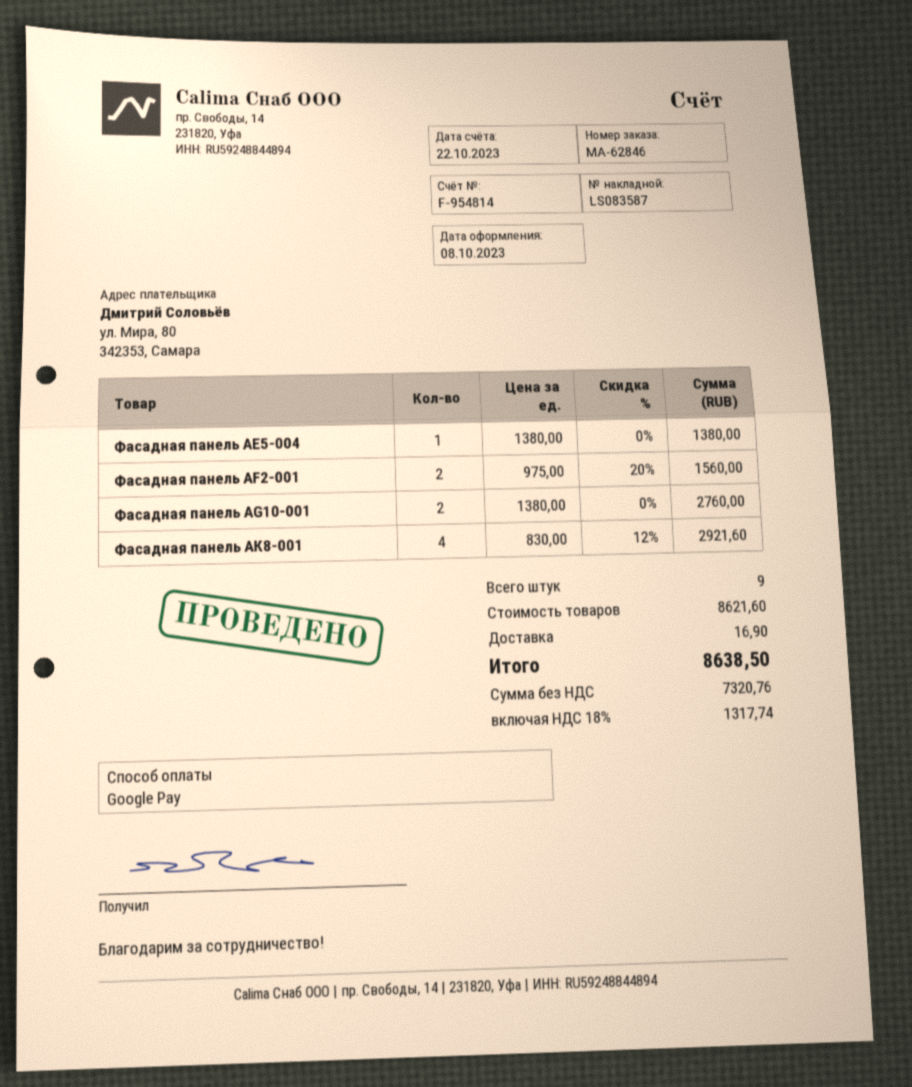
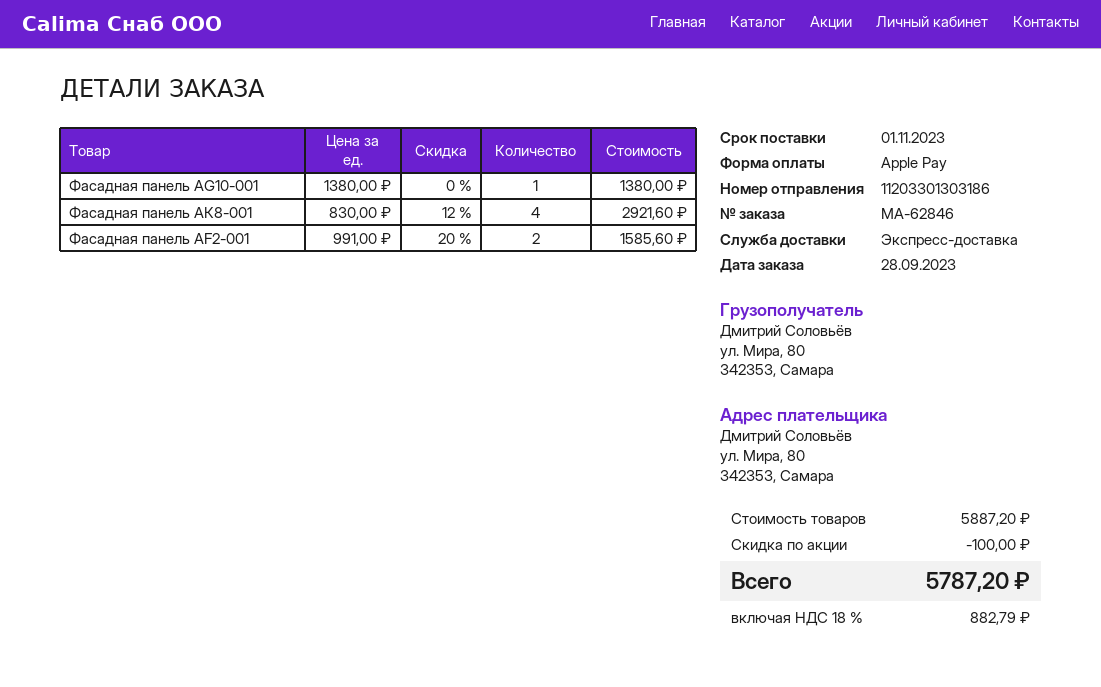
order date: 2023-10-08 -> 2023-09-28
payment method: Google Pay -> Apple Pay
Фасадная панель AE5-004: 1 x 1380.00 = 1380.00 -> none
Фасадная панель AF2-001: 2 x 975.00 - 20% = 1560.00 -> 2 x 991.00 - 20% = 1585.60
Фасадная панель AG10-001: 2 x 1380.00 = 2760.00 -> 1 x 1380.00 = 1380.00
subtotal: 8621.60 -> 5887.20
discount: none -> 100.00
shipping: 16.90 -> none
tax: 18% = 1317.74 -> 18% = 882.79
total: 8638.50 -> 5787.20

